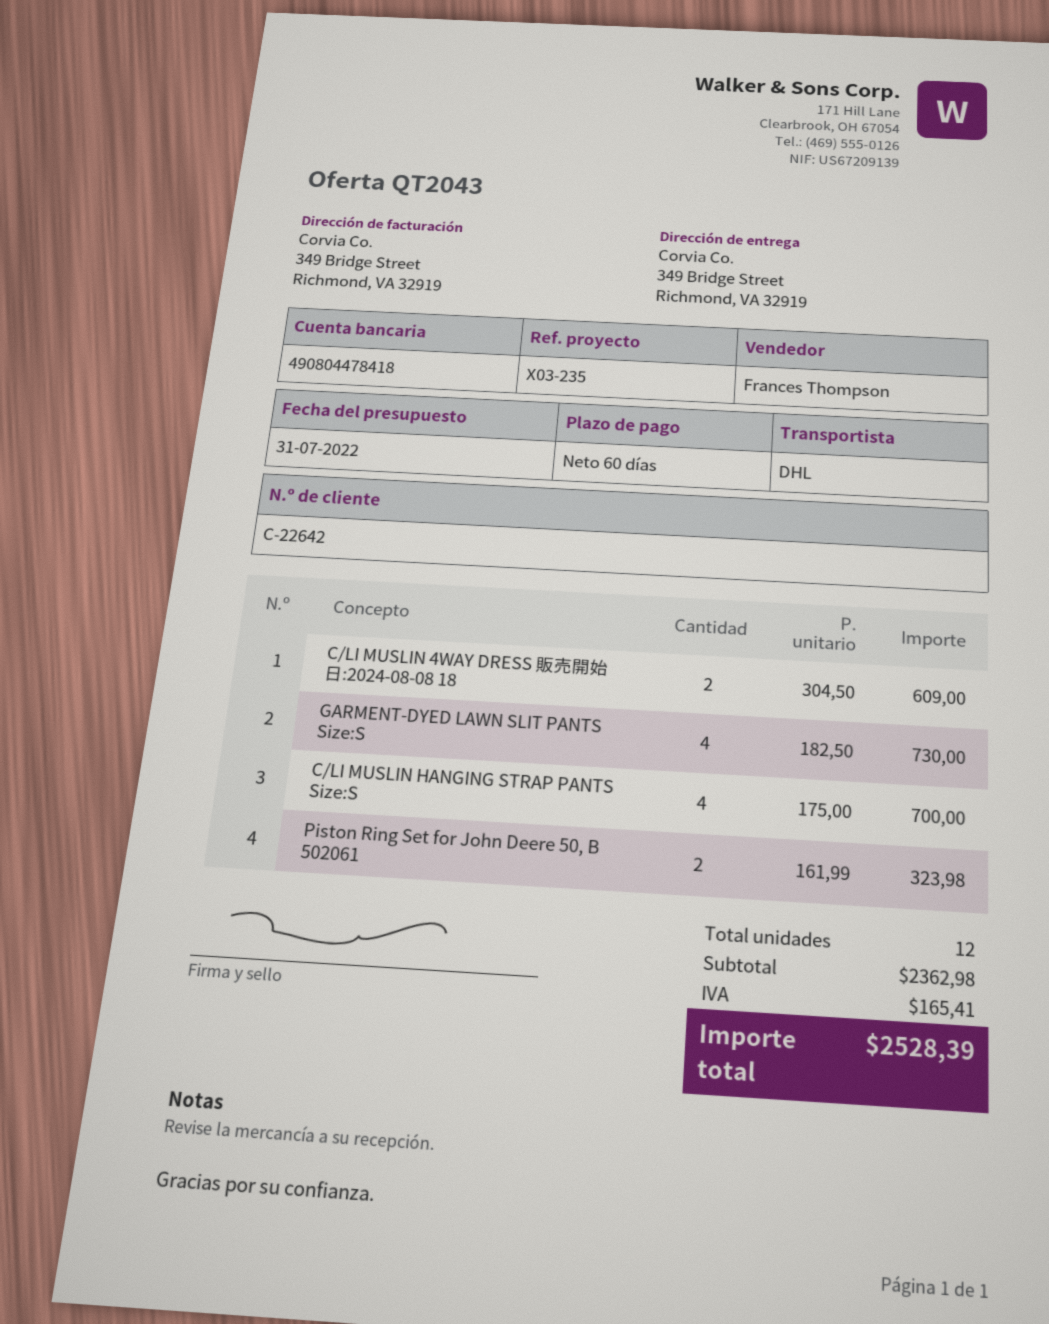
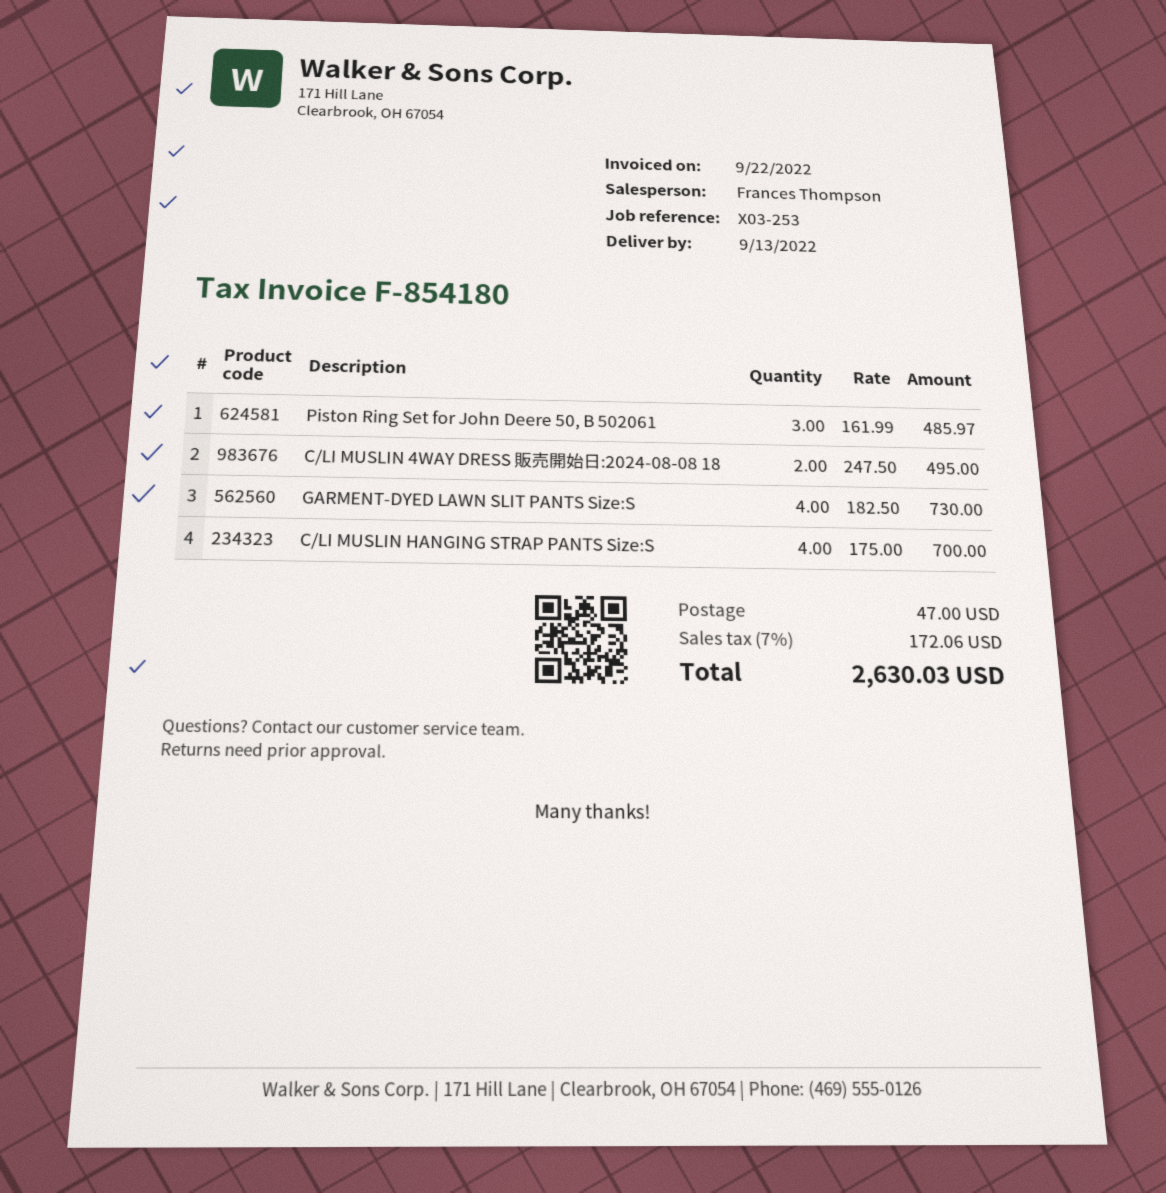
reference: X03-235 -> X03-253
C/LI MUSLIN 4WAY DRESS 販売開始日:2024-08-08 18: 2 x 304.50 = 609.00 -> 2 x 247.50 = 495.00
Piston Ring Set for John Deere 50, B 502061: 2 x 161.99 = 323.98 -> 3 x 161.99 = 485.97
shipping: none -> 47.00
tax: 165.41 -> 172.06
total: 2528.39 -> 2630.03

